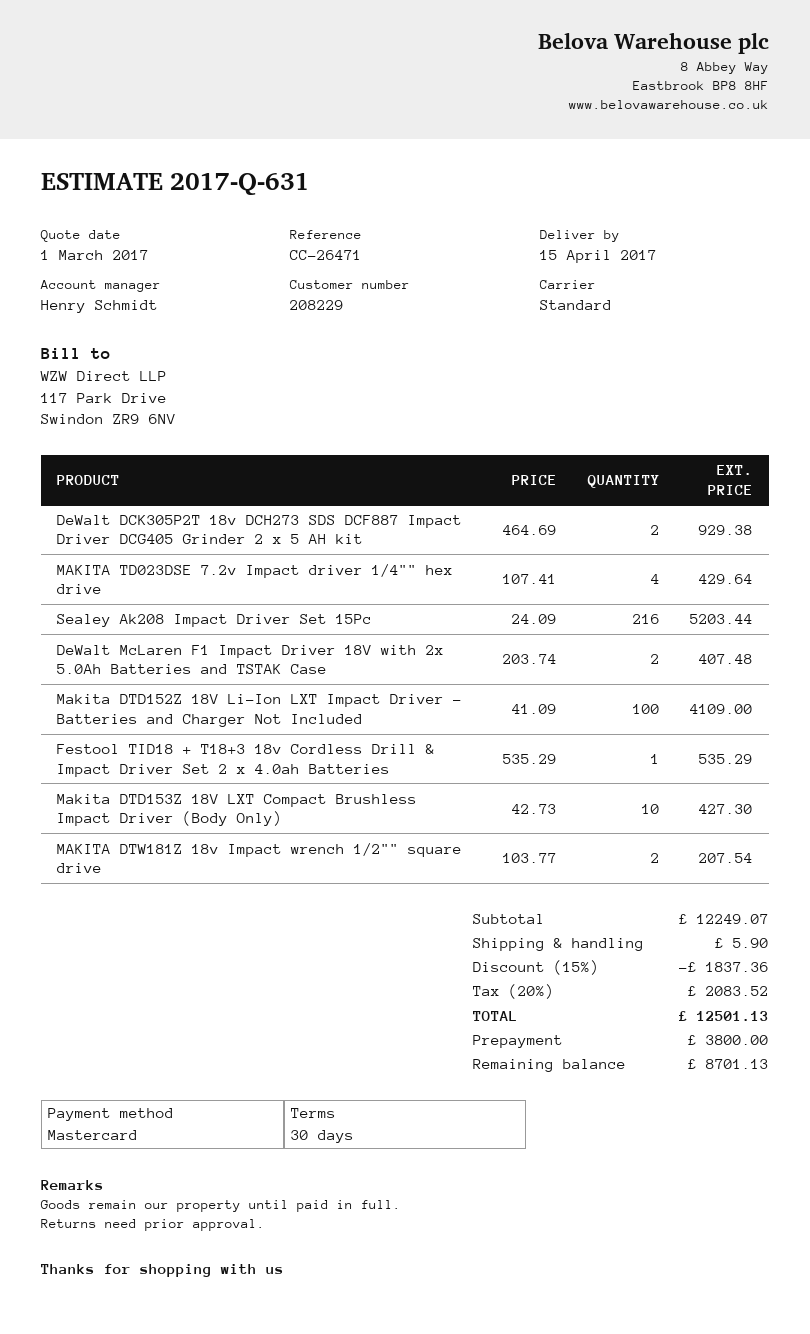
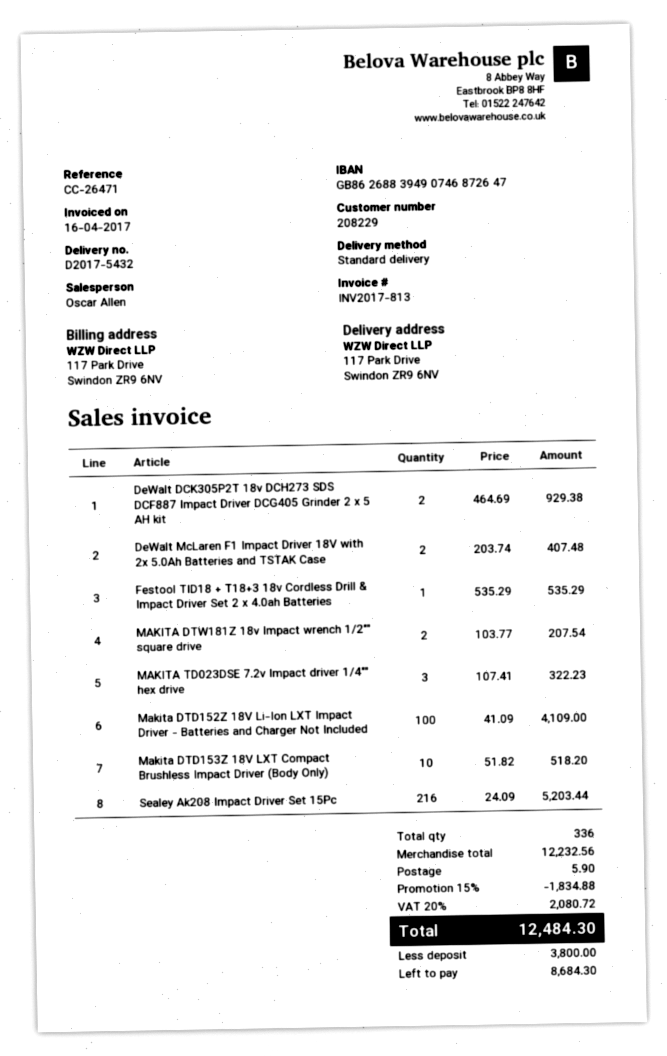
sales rep: Henry Schmidt -> Oscar Allen
MAKITA TD023DSE 7.2v Impact driver 1/4"" hex drive: 4 x 107.41 = 429.64 -> 3 x 107.41 = 322.23
Makita DTD153Z 18V LXT Compact Brushless Impact Driver (Body Only): 10 x 42.73 = 427.30 -> 10 x 51.82 = 518.20
subtotal: 12249.07 -> 12232.56
discount: 15% = 1837.36 -> 15% = 1834.88
tax: 20% = 2083.52 -> 20% = 2080.72
total: 12501.13 -> 12484.30
balance: 8701.13 -> 8684.30

